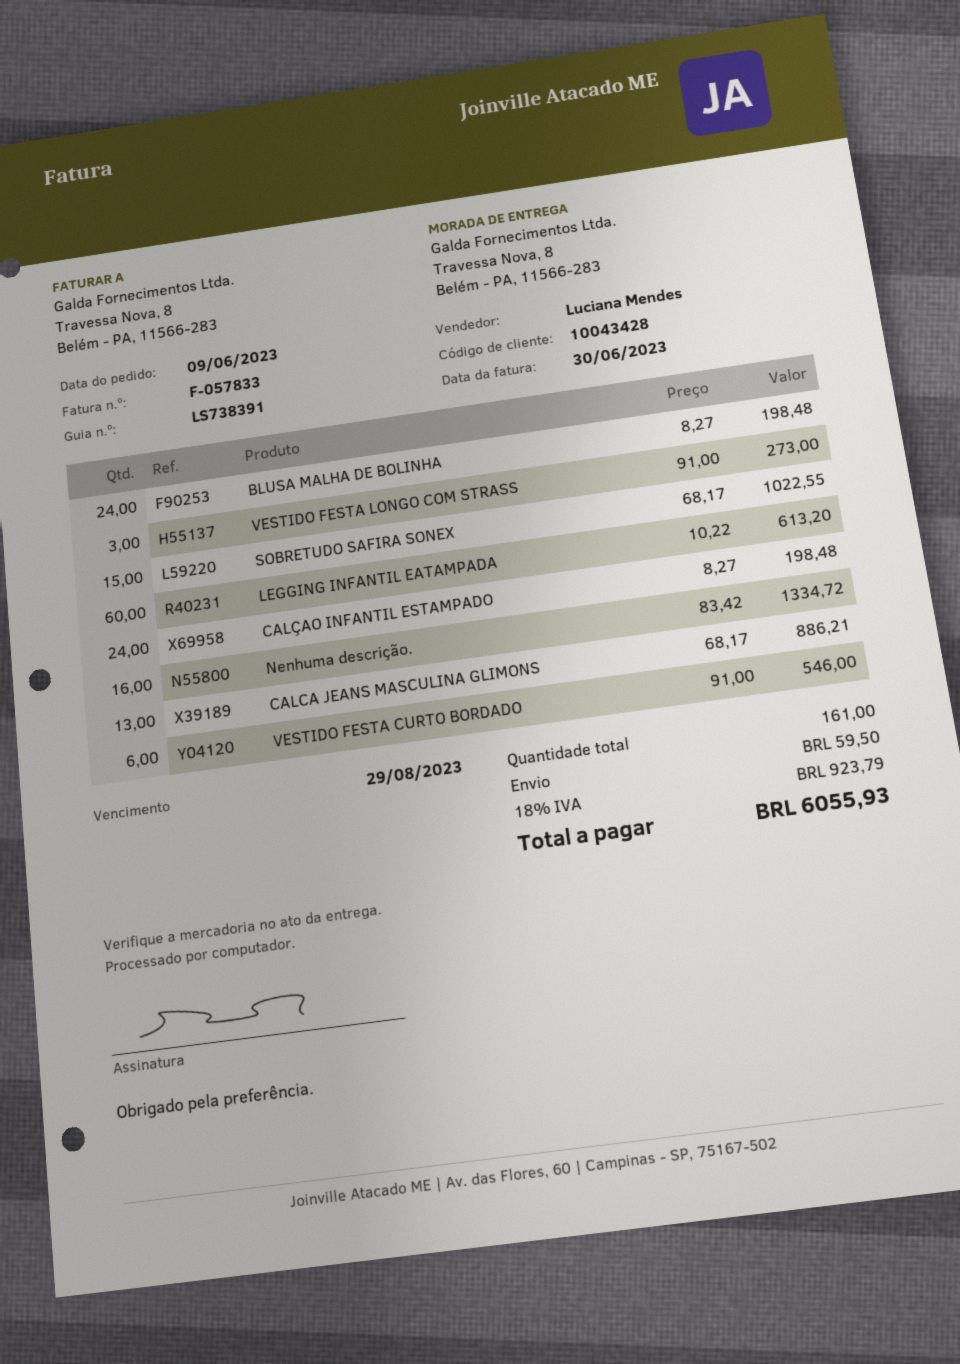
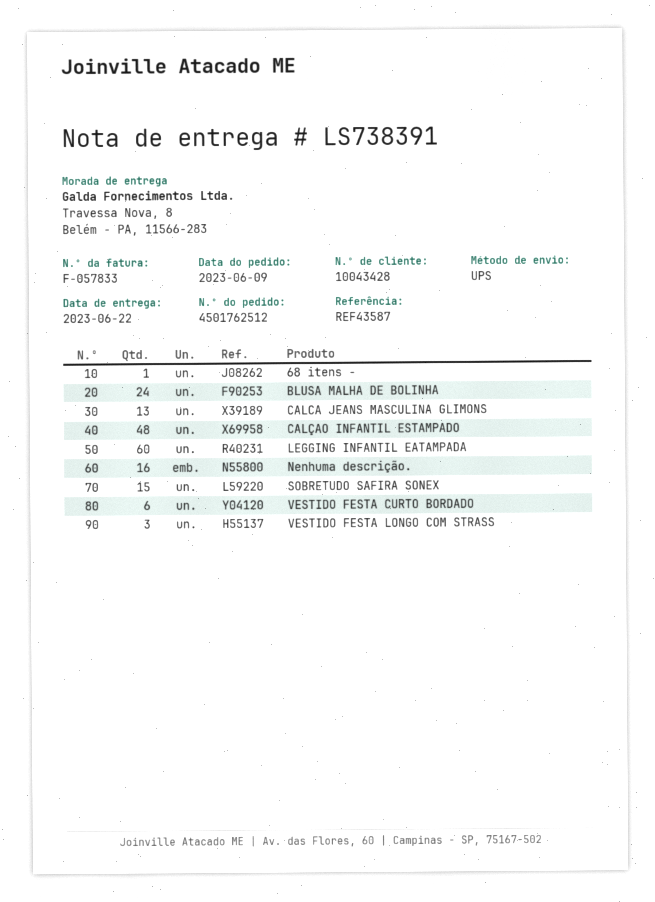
CALÇAO INFANTIL ESTAMPADO: 24 -> 48
68 itens -: none -> 1

